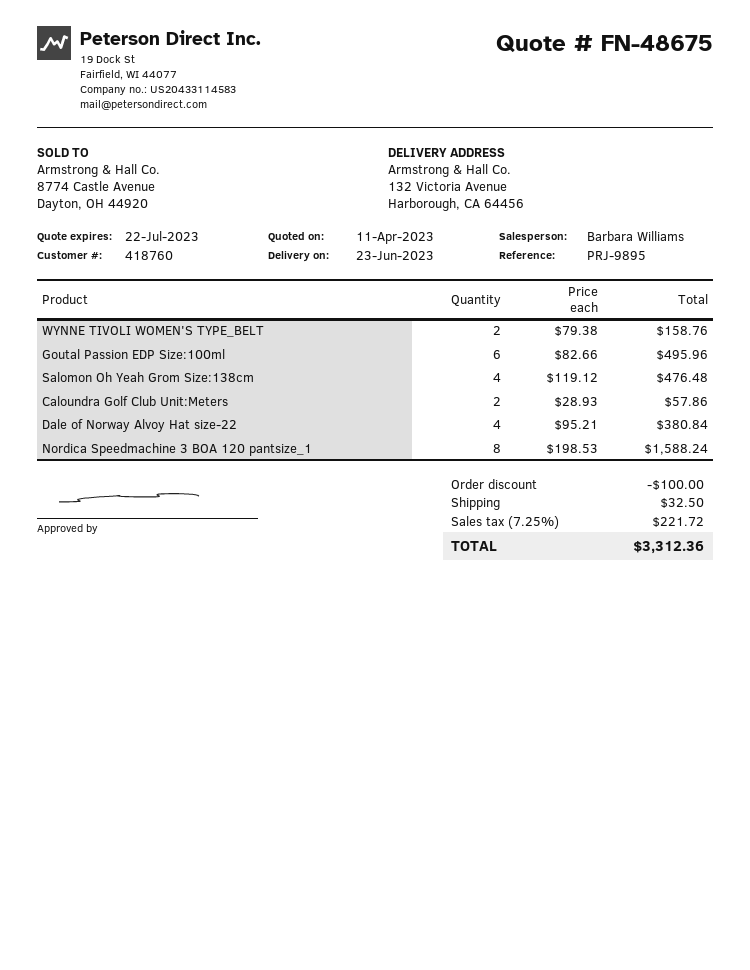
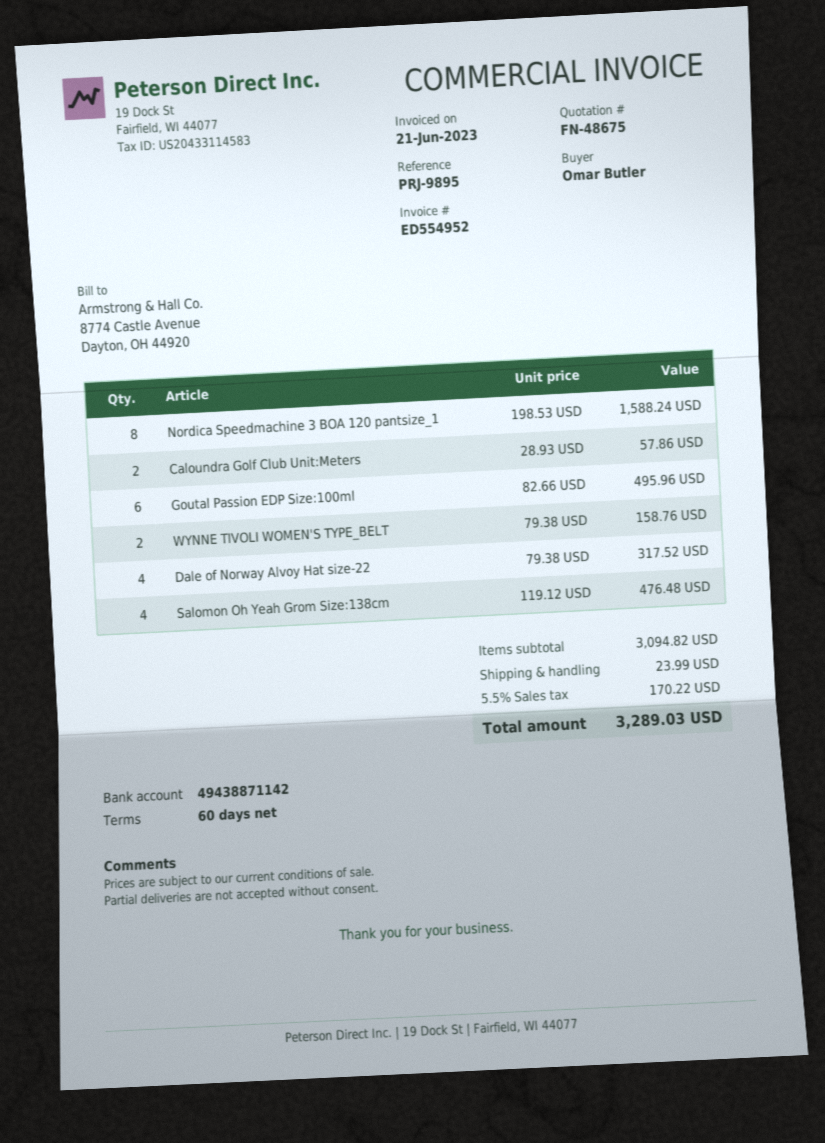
Dale of Norway Alvoy Hat size-22: 4 x 95.21 = 380.84 -> 4 x 79.38 = 317.52
discount: 100.00 -> none
shipping: 32.50 -> 23.99
tax: 7.25% = 221.72 -> 5.5% = 170.22
total: 3312.36 -> 3289.03

